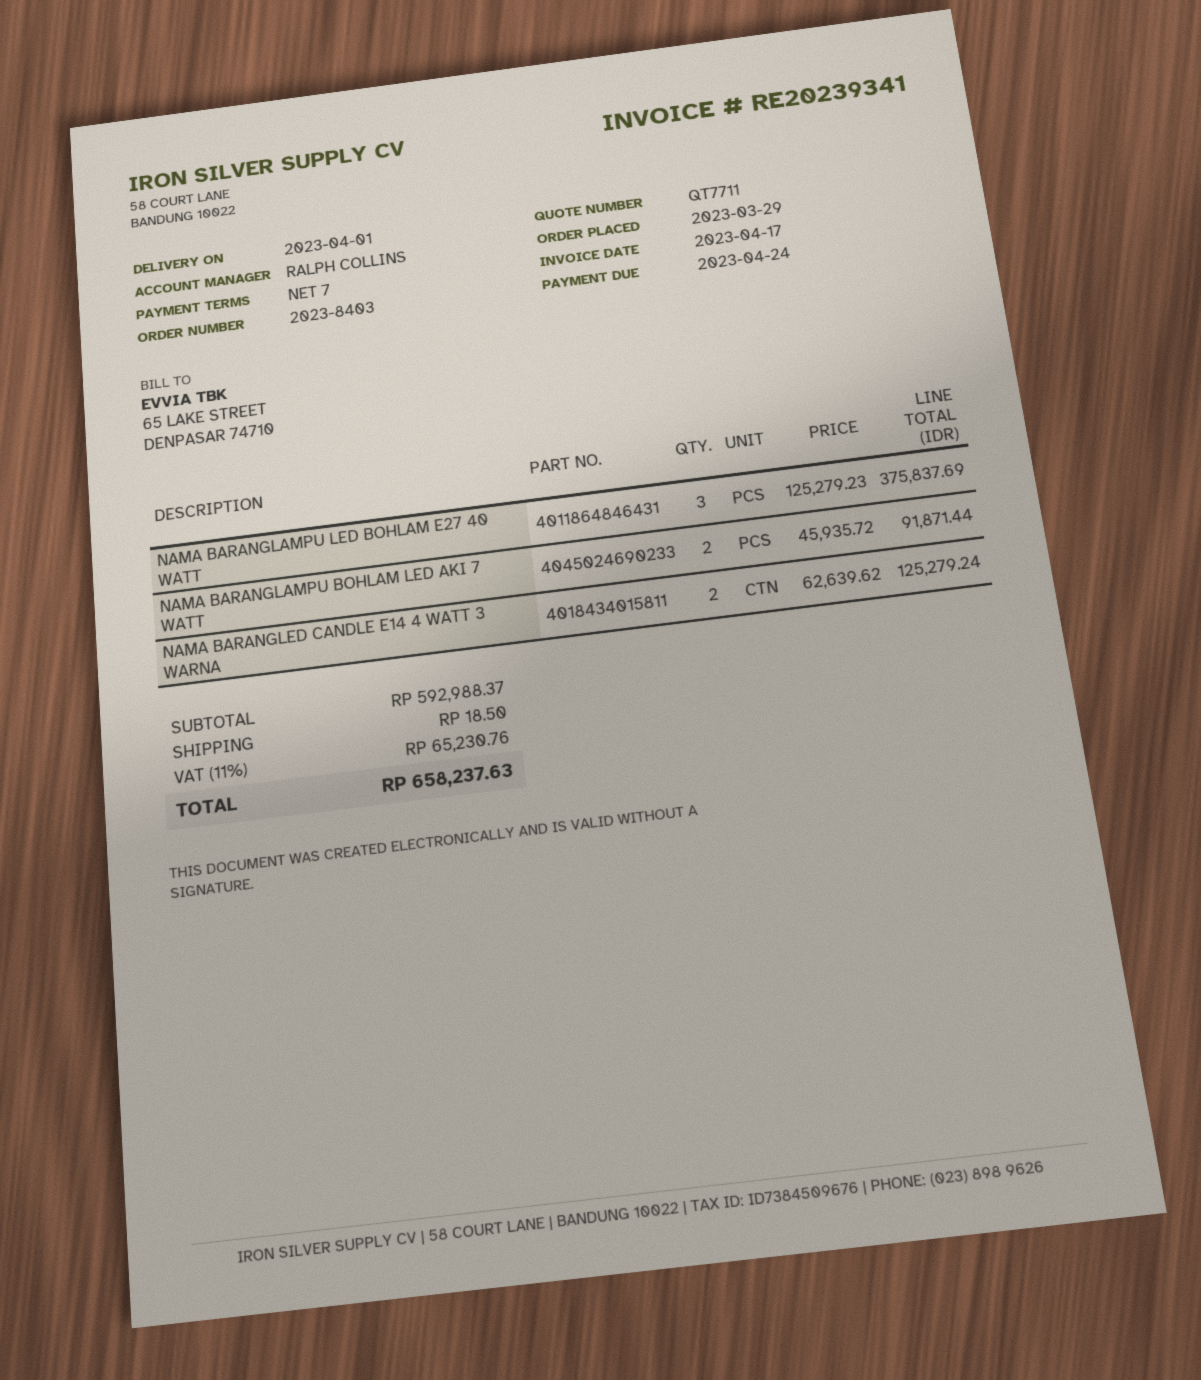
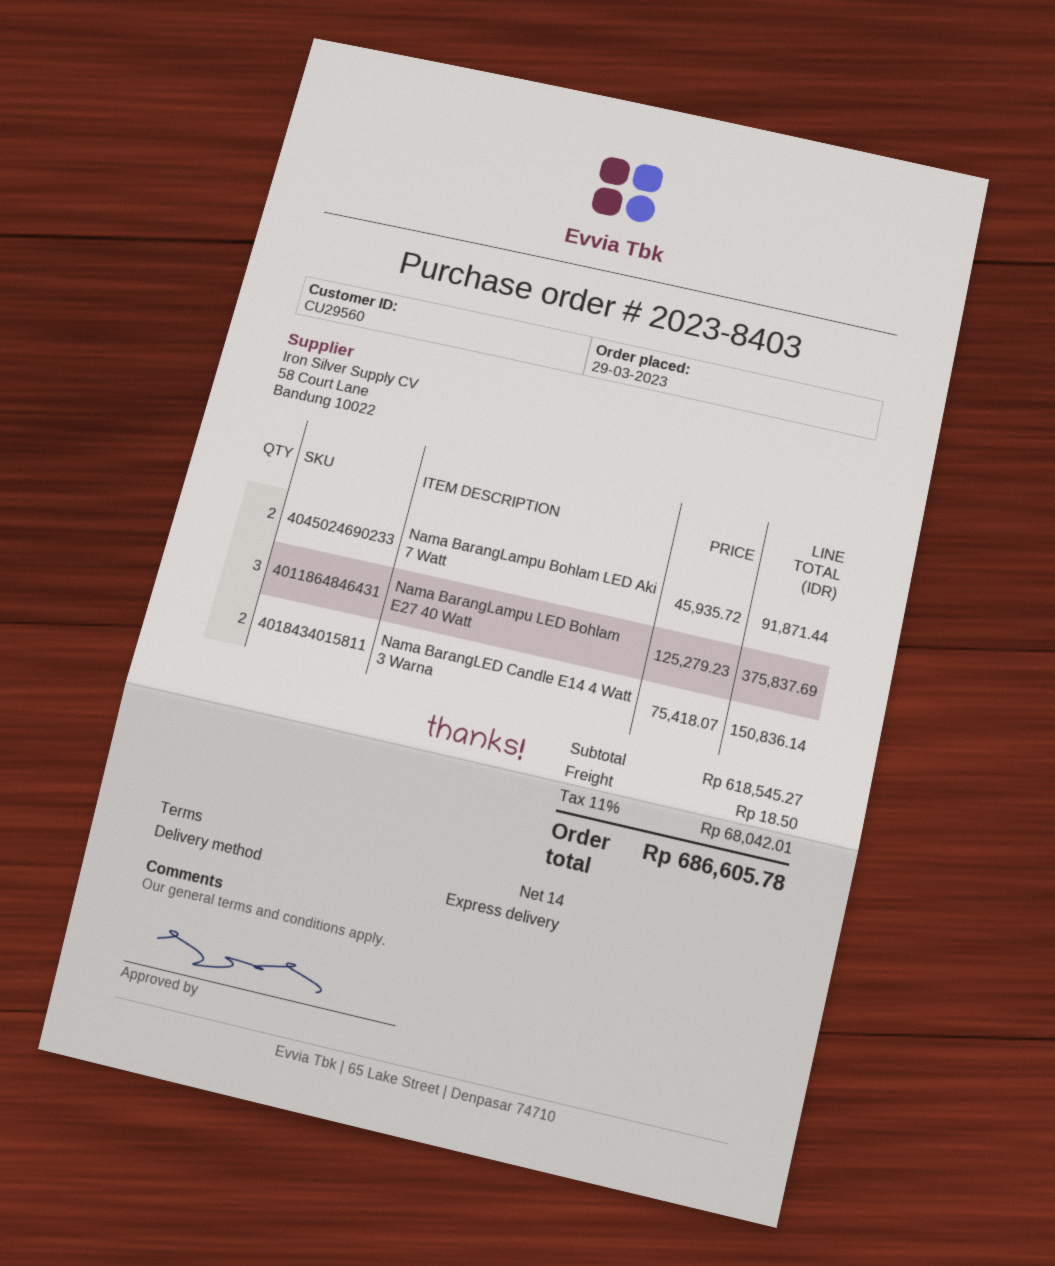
payment terms: 7 days -> 14 days
NAMA BARANGLED CANDLE E14 4 WATT 3 WARNA: 2 x 62639.62 = 125279.24 -> 2 x 75418.07 = 150836.14
subtotal: 592988.37 -> 618545.27
tax: 11% = 65230.76 -> 11% = 68042.01
total: 658237.63 -> 686605.78

